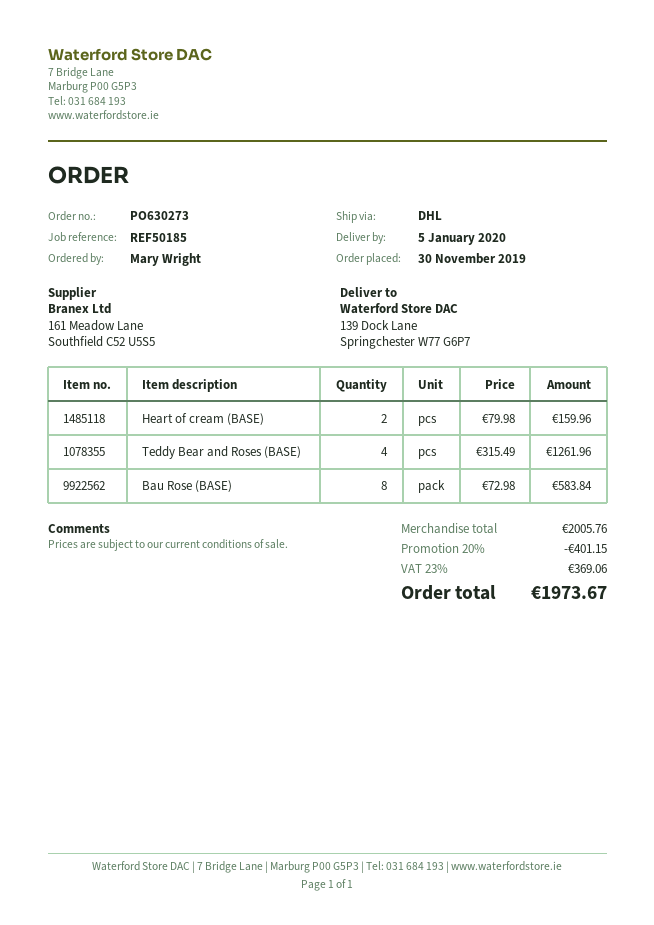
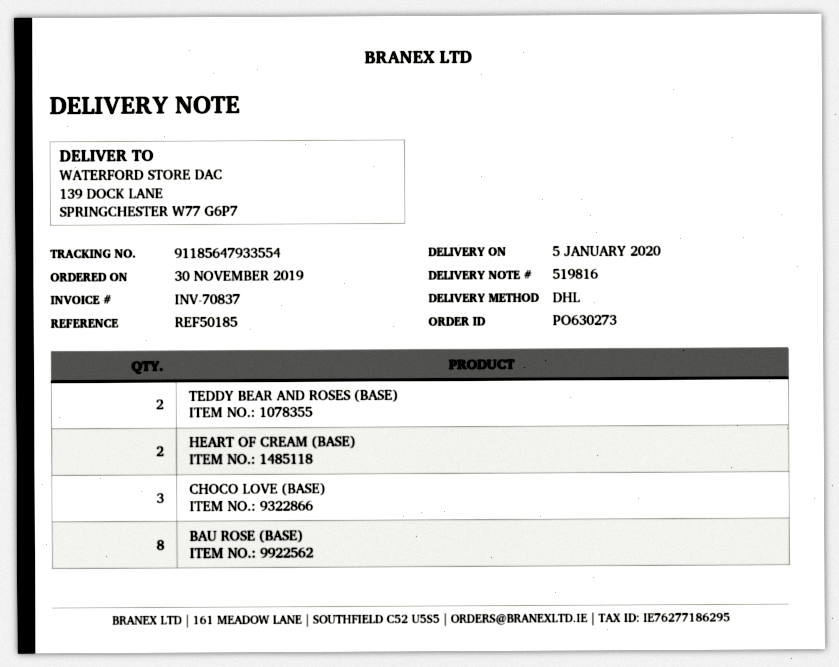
Teddy Bear and Roses (BASE): 4 -> 2
CHOCO LOVE (BASE): none -> 3

